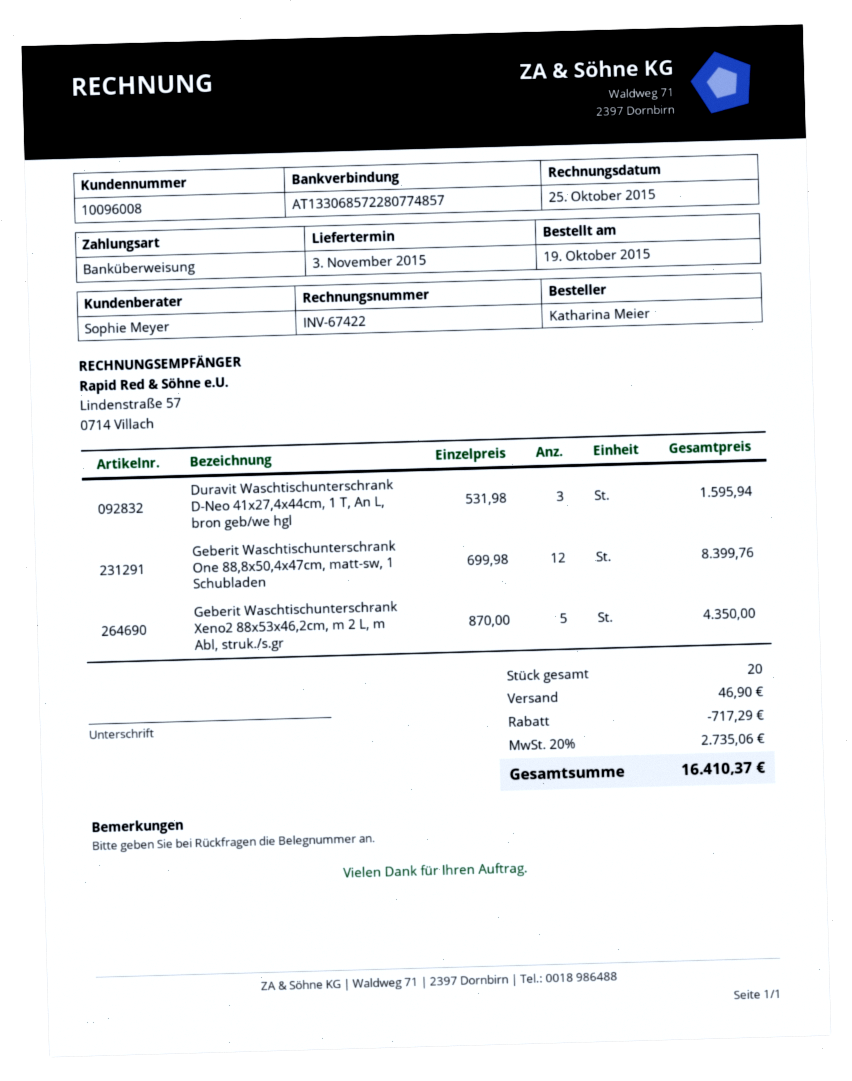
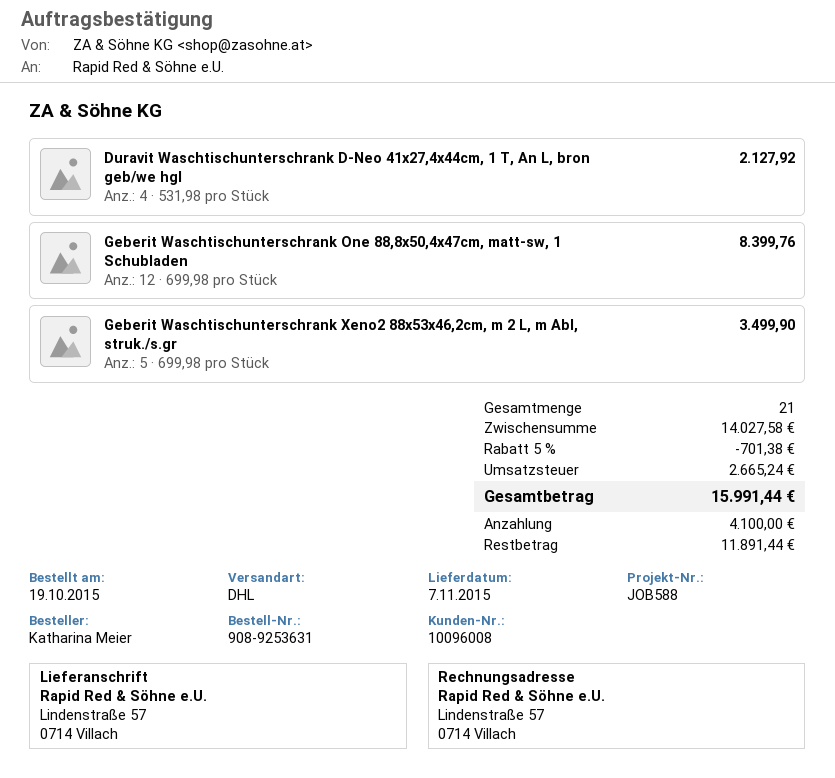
delivery date: 2015-11-03 -> 2015-11-07
Duravit Waschtischunterschrank D-Neo 41x27,4x44cm, 1 T, An L, bron geb/we hgl: 3 x 531.98 = 1595.94 -> 4 x 531.98 = 2127.92
Geberit Waschtischunterschrank Xeno2 88x53x46,2cm, m 2 L, m Abl, struk./s.gr: 5 x 870.00 = 4350.00 -> 5 x 699.98 = 3499.90
total quantity: 20 -> 21
discount: 717.29 -> 701.38
shipping: 46.90 -> none
tax: 2735.06 -> 2665.24
total: 16410.37 -> 15991.44

